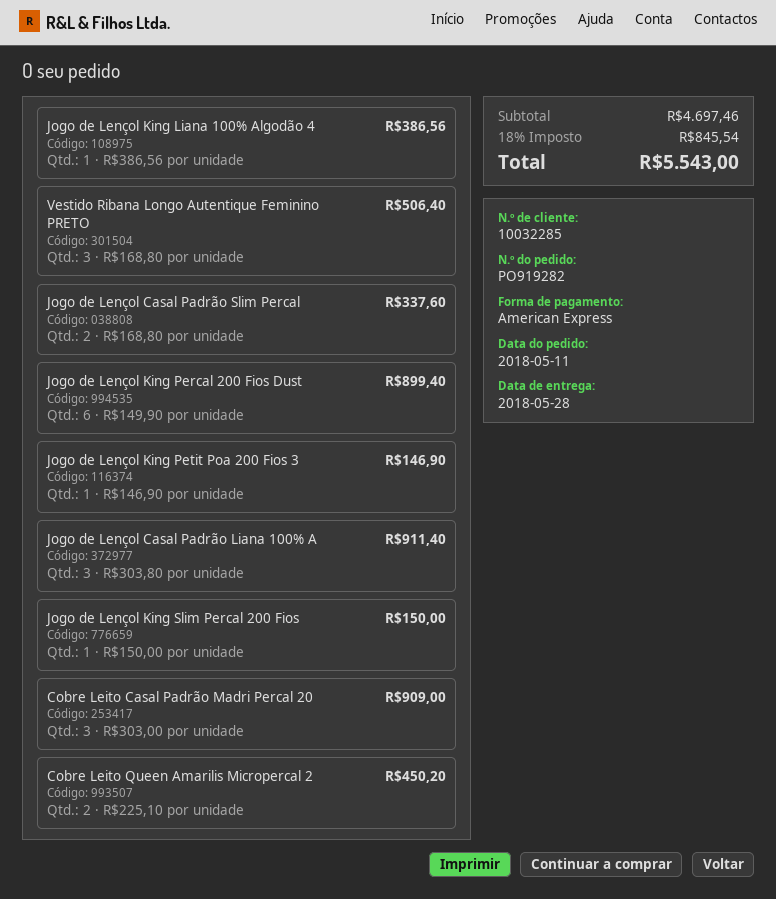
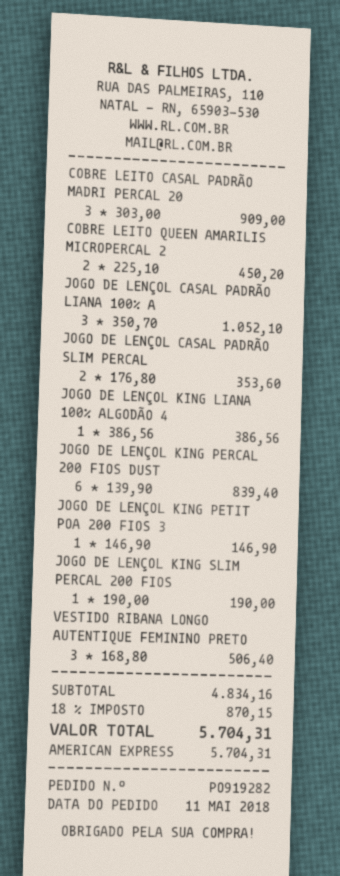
Jogo de Lençol Casal Padrão Slim Percal: 2 x 168.80 = 337.60 -> 2 x 176.80 = 353.60
Jogo de Lençol King Percal 200 Fios Dust: 6 x 149.90 = 899.40 -> 6 x 139.90 = 839.40
Jogo de Lençol Casal Padrão Liana 100% A: 3 x 303.80 = 911.40 -> 3 x 350.70 = 1052.10
Jogo de Lençol King Slim Percal 200 Fios: 1 x 150.00 = 150.00 -> 1 x 190.00 = 190.00
subtotal: 4697.46 -> 4834.16
tax: 18% = 845.54 -> 18% = 870.15
total: 5543.00 -> 5704.31

